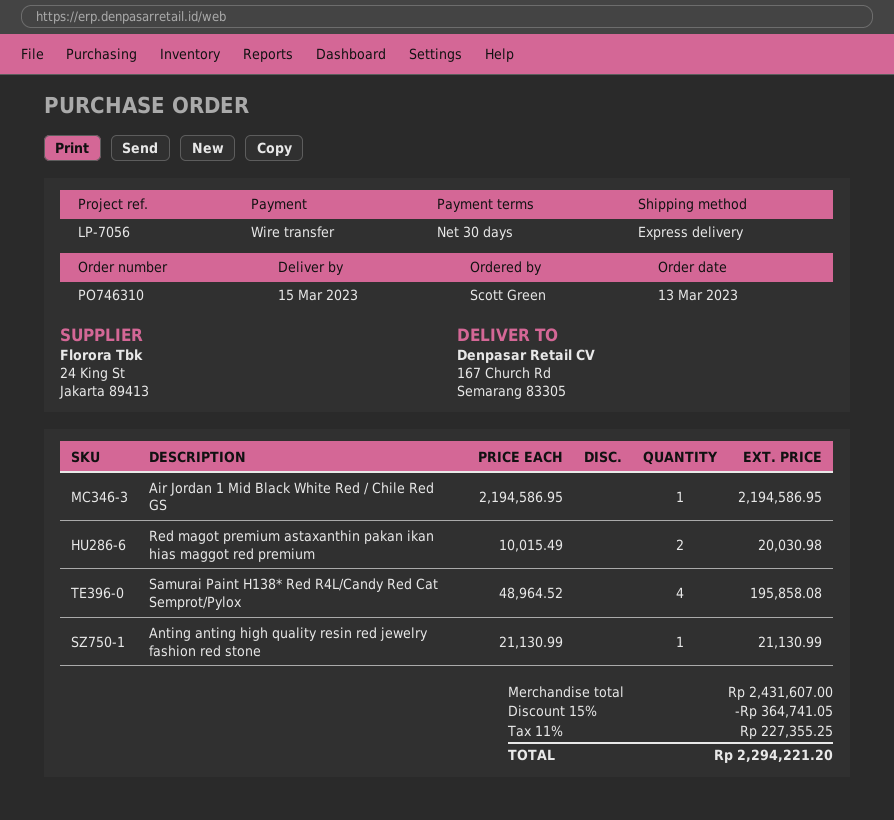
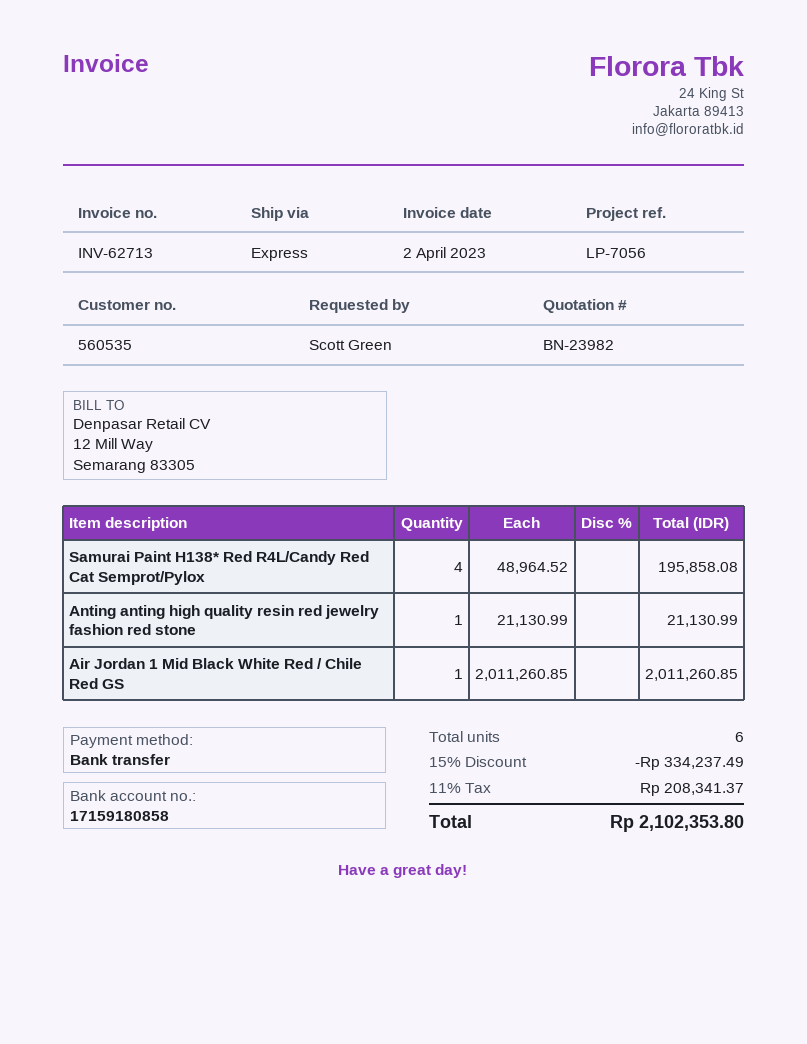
Air Jordan 1 Mid Black White Red / Chile Red GS: 1 x 2194586.95 = 2194586.95 -> 1 x 2011260.85 = 2011260.85
Red magot premium astaxanthin pakan ikan hias maggot red premium: 2 x 10015.49 = 20030.98 -> none
discount: 15% = 364741.05 -> 15% = 334237.49
tax: 11% = 227355.25 -> 11% = 208341.37
total: 2294221.20 -> 2102353.80

